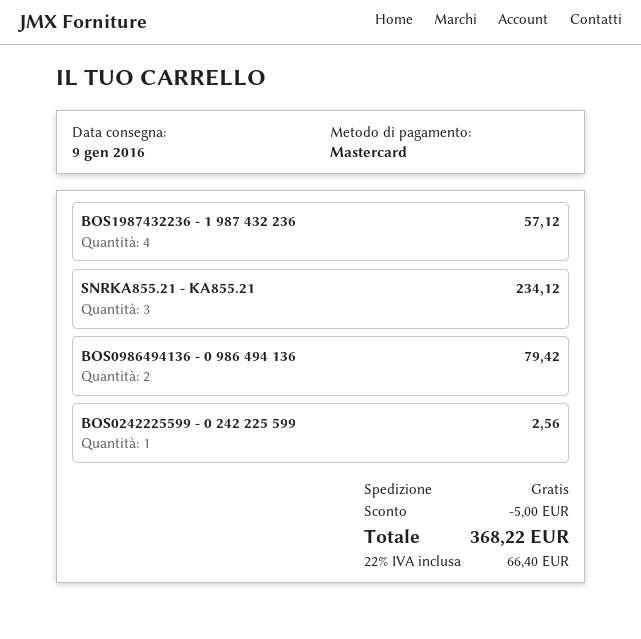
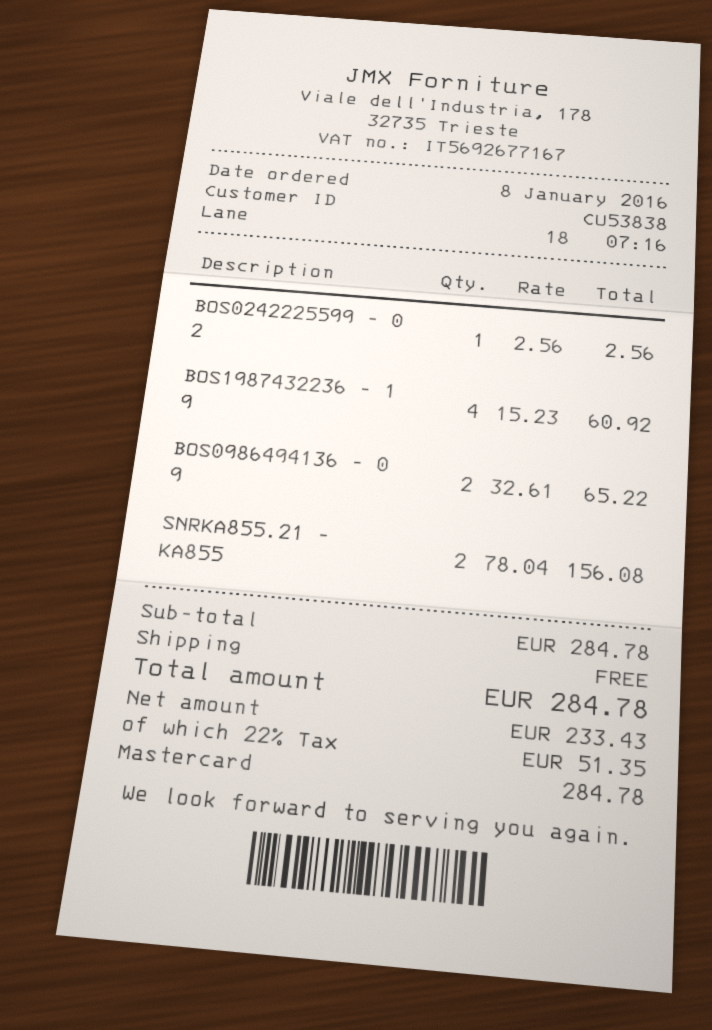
BOS1987432236 - 1 987 432 236: 4 for 57.12 -> 4 for 60.92
SNRKA855.21 - KA855.21: 3 for 234.12 -> 2 for 156.08
BOS0986494136 - 0 986 494 136: 2 for 79.42 -> 2 for 65.22
discount: 5.00 -> none
tax: 22% = 66.40 -> 22% = 51.35
total: 368.22 -> 284.78

